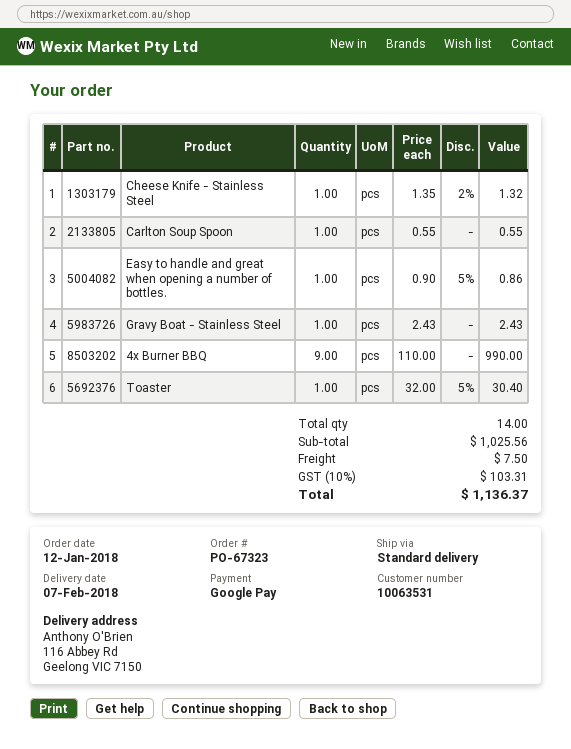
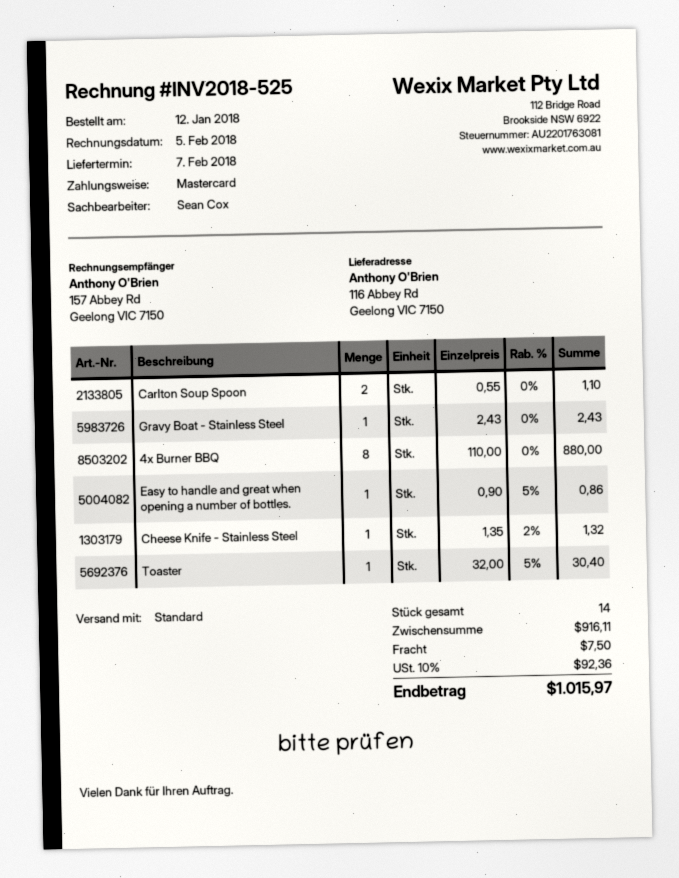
payment method: Google Pay -> Mastercard
Carlton Soup Spoon: 1 x 0.55 = 0.55 -> 2 x 0.55 = 1.10
4x Burner BBQ: 9 x 110.00 = 990.00 -> 8 x 110.00 = 880.00
subtotal: 1025.56 -> 916.11
tax: 10% = 103.31 -> 10% = 92.36
total: 1136.37 -> 1015.97

